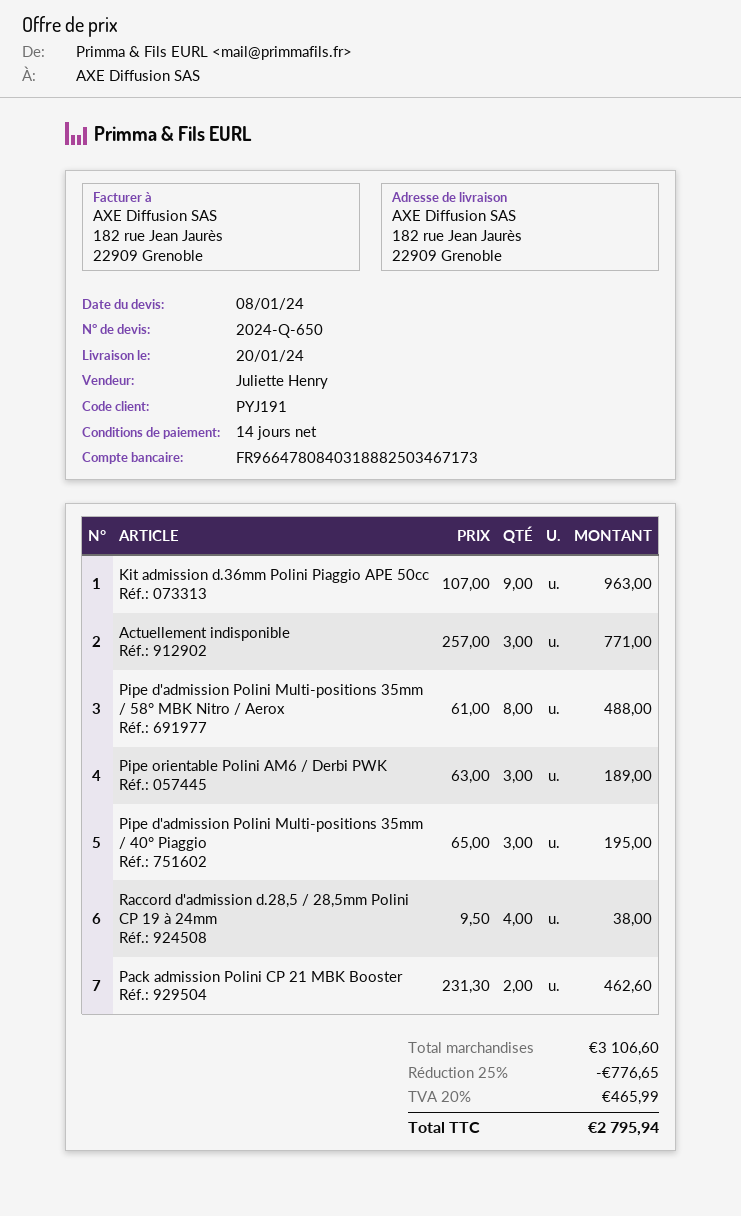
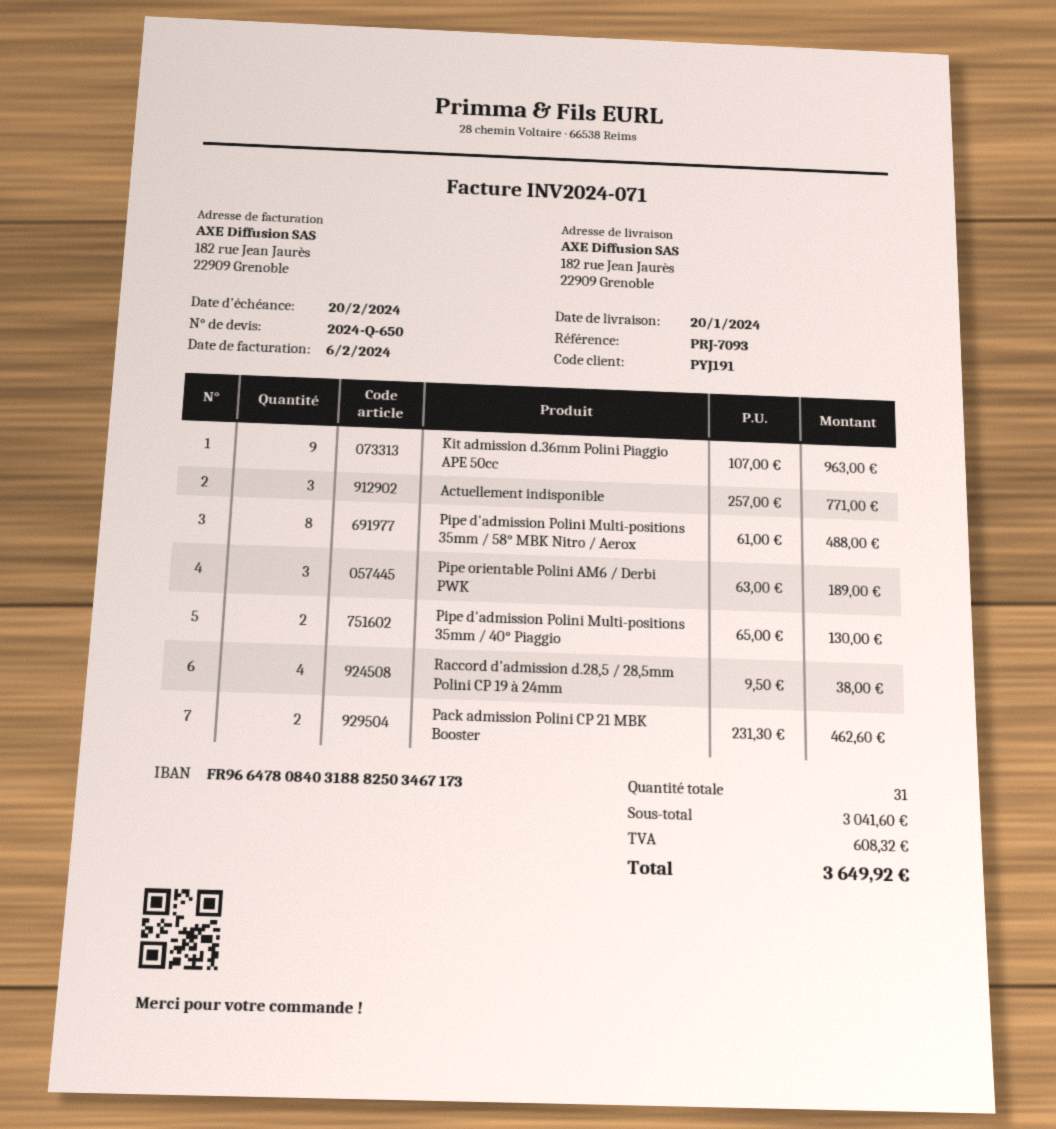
Pipe d'admission Polini Multi-positions 35mm / 40° Piaggio: 3 x 65.00 = 195.00 -> 2 x 65.00 = 130.00
subtotal: 3106.60 -> 3041.60
discount: 25% = 776.65 -> none
tax: 465.99 -> 608.32
total: 2795.94 -> 3649.92

